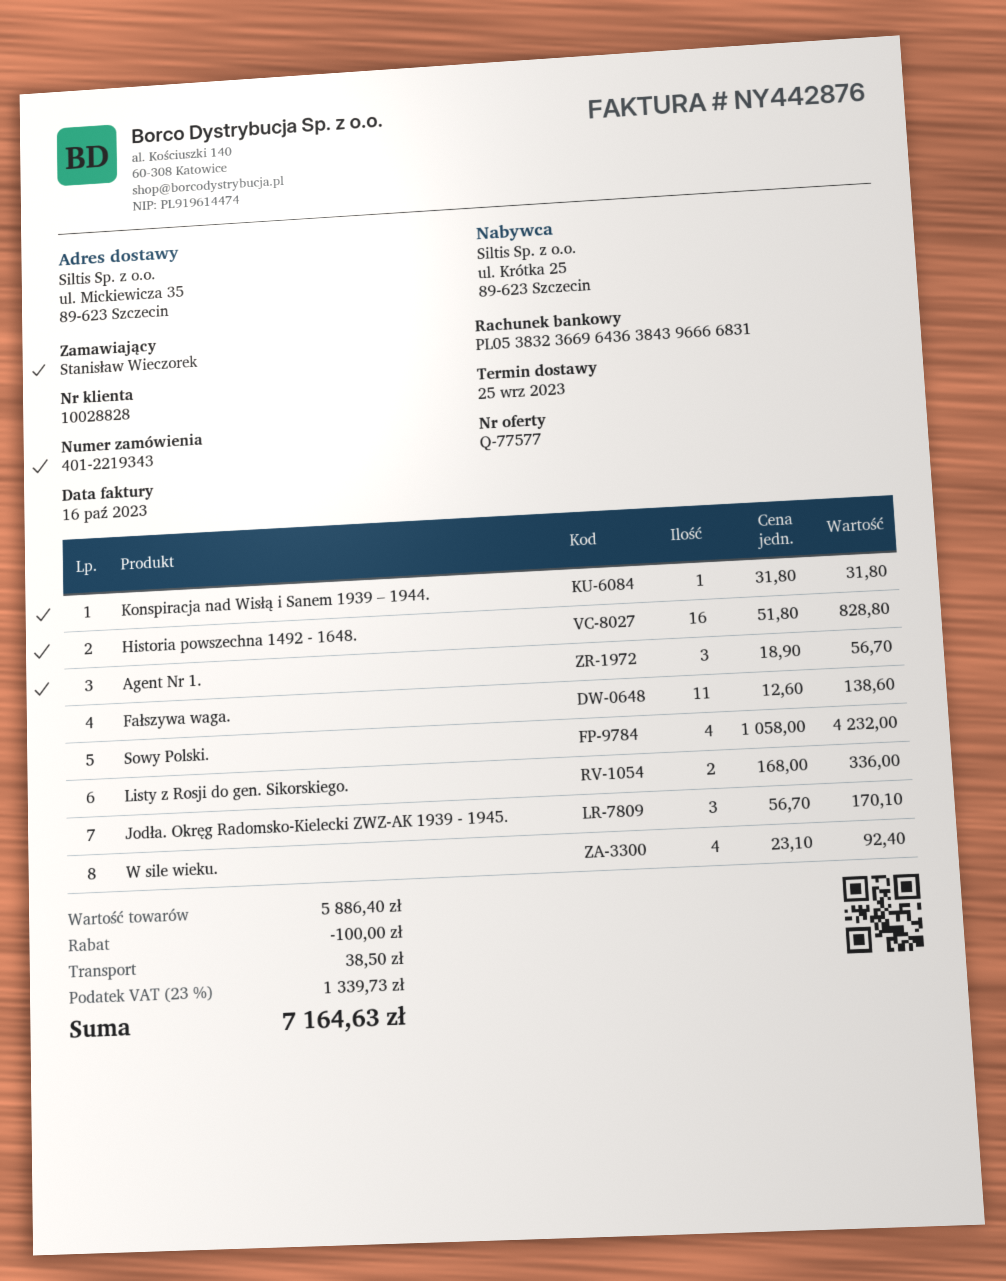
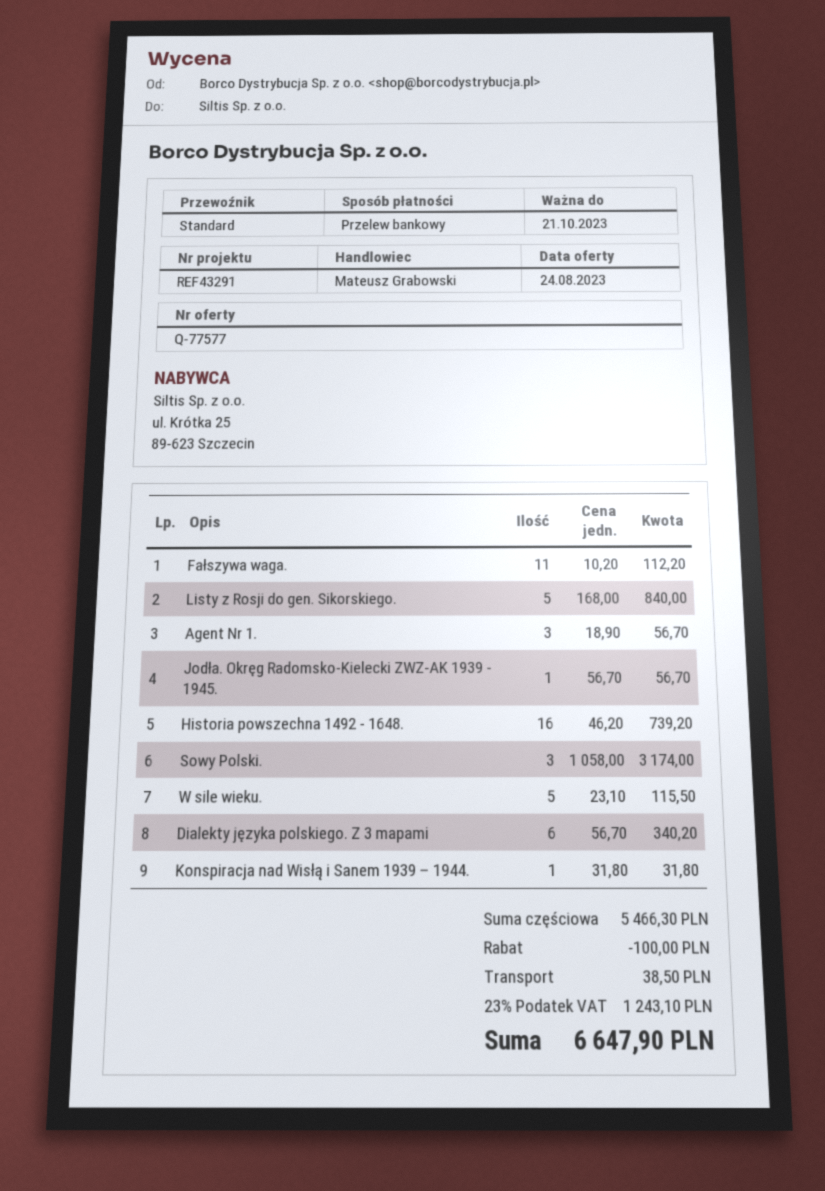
Historia powszechna 1492 - 1648.: 16 x 51.80 = 828.80 -> 16 x 46.20 = 739.20
Fałszywa waga.: 11 x 12.60 = 138.60 -> 11 x 10.20 = 112.20
Sowy Polski.: 4 x 1058.00 = 4232.00 -> 3 x 1058.00 = 3174.00
Listy z Rosji do gen. Sikorskiego.: 2 x 168.00 = 336.00 -> 5 x 168.00 = 840.00
Jodła. Okręg Radomsko-Kielecki ZWZ-AK 1939 - 1945.: 3 x 56.70 = 170.10 -> 1 x 56.70 = 56.70
W sile wieku.: 4 x 23.10 = 92.40 -> 5 x 23.10 = 115.50
Dialekty języka polskiego. Z 3 mapami: none -> 6 x 56.70 = 340.20
subtotal: 5886.40 -> 5466.30
tax: 23% = 1339.73 -> 23% = 1243.10
total: 7164.63 -> 6647.90

